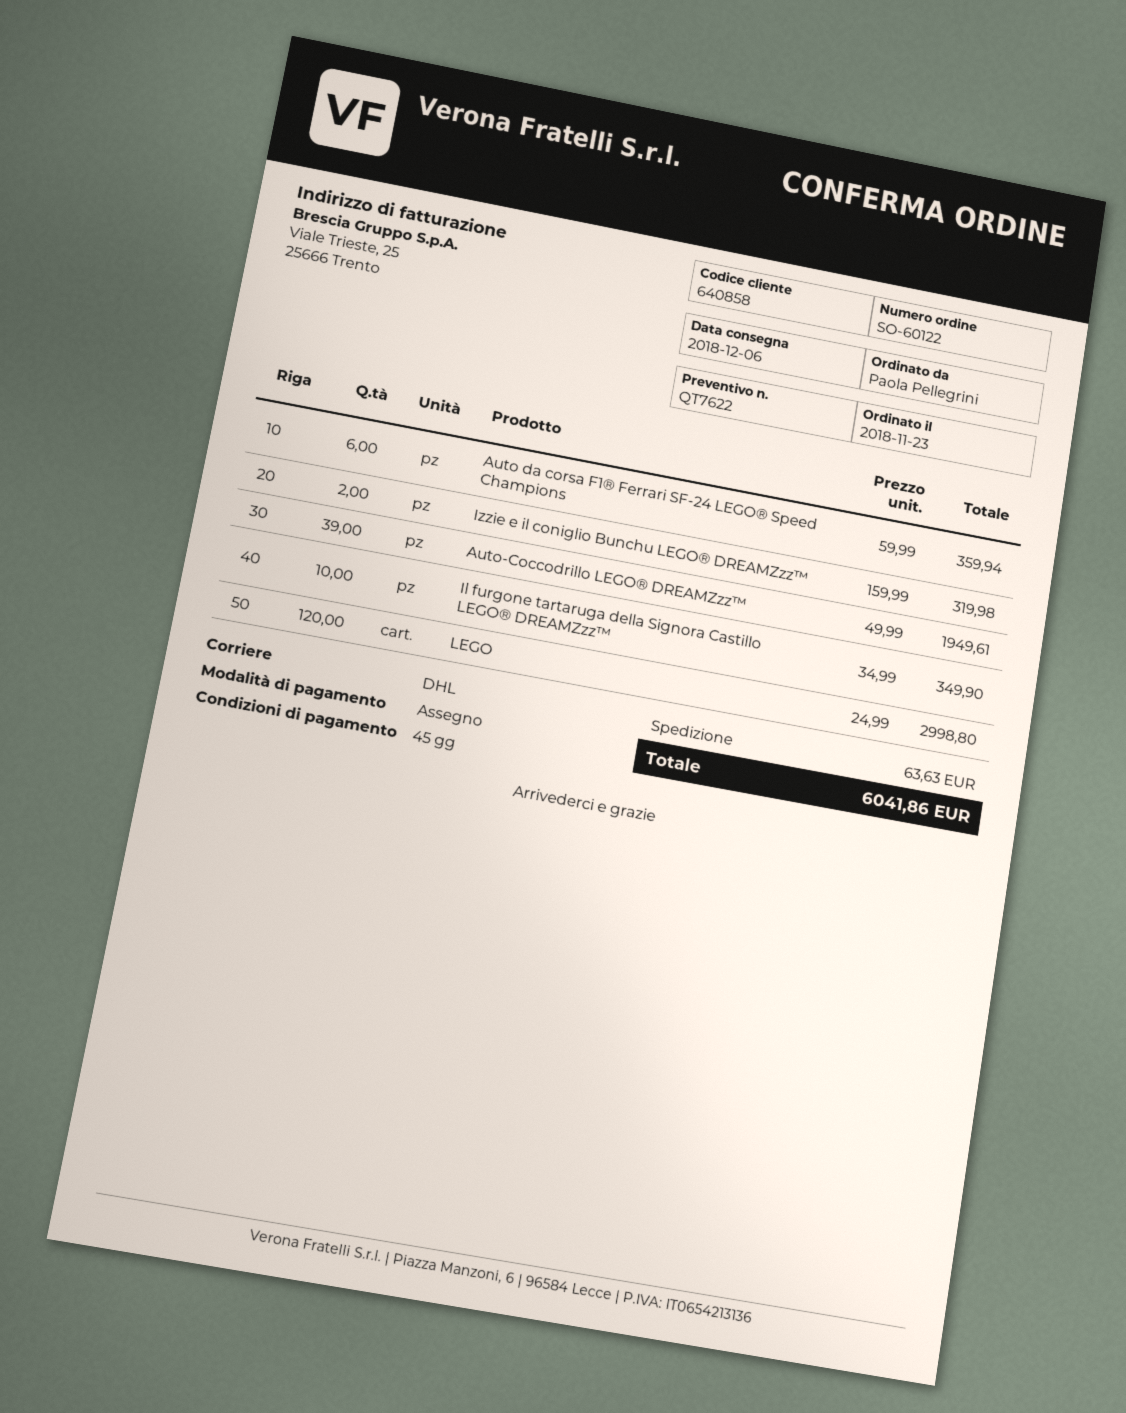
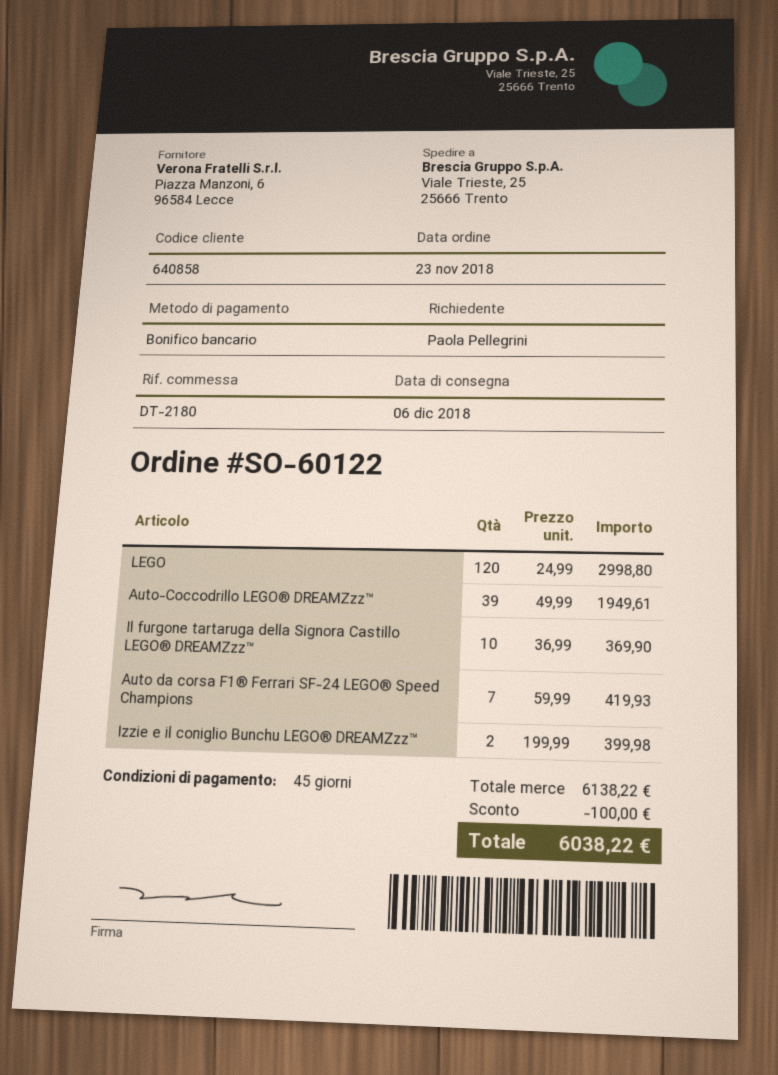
payment method: cheque -> bank transfer
Auto da corsa F1® Ferrari SF-24 LEGO® Speed Champions: 6 x 59.99 = 359.94 -> 7 x 59.99 = 419.93
Izzie e il coniglio Bunchu LEGO® DREAMZzz™: 2 x 159.99 = 319.98 -> 2 x 199.99 = 399.98
Il furgone tartaruga della Signora Castillo LEGO® DREAMZzz™: 10 x 34.99 = 349.90 -> 10 x 36.99 = 369.90
discount: none -> 100.00
shipping: 63.63 -> none
total: 6041.86 -> 6038.22

